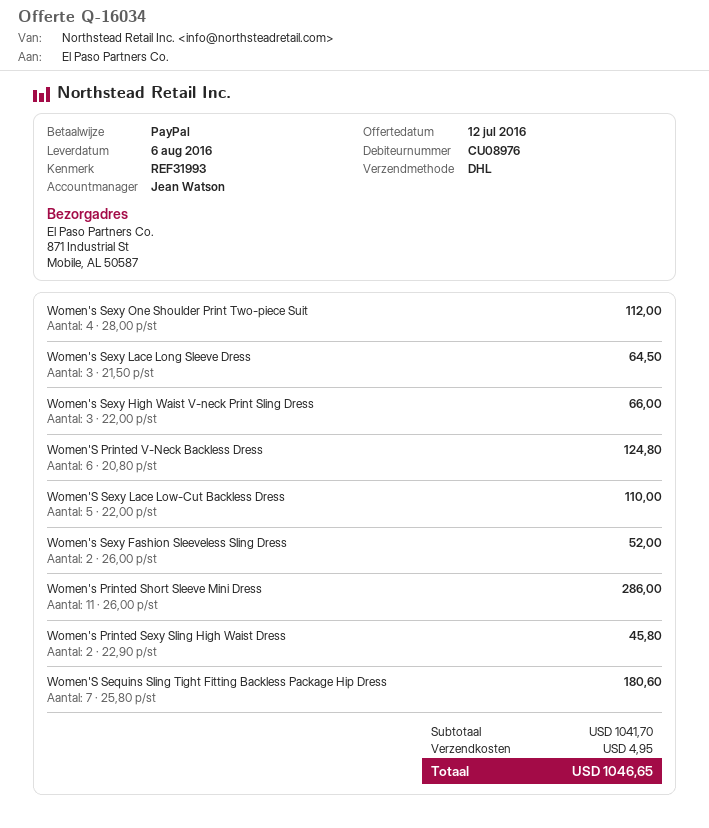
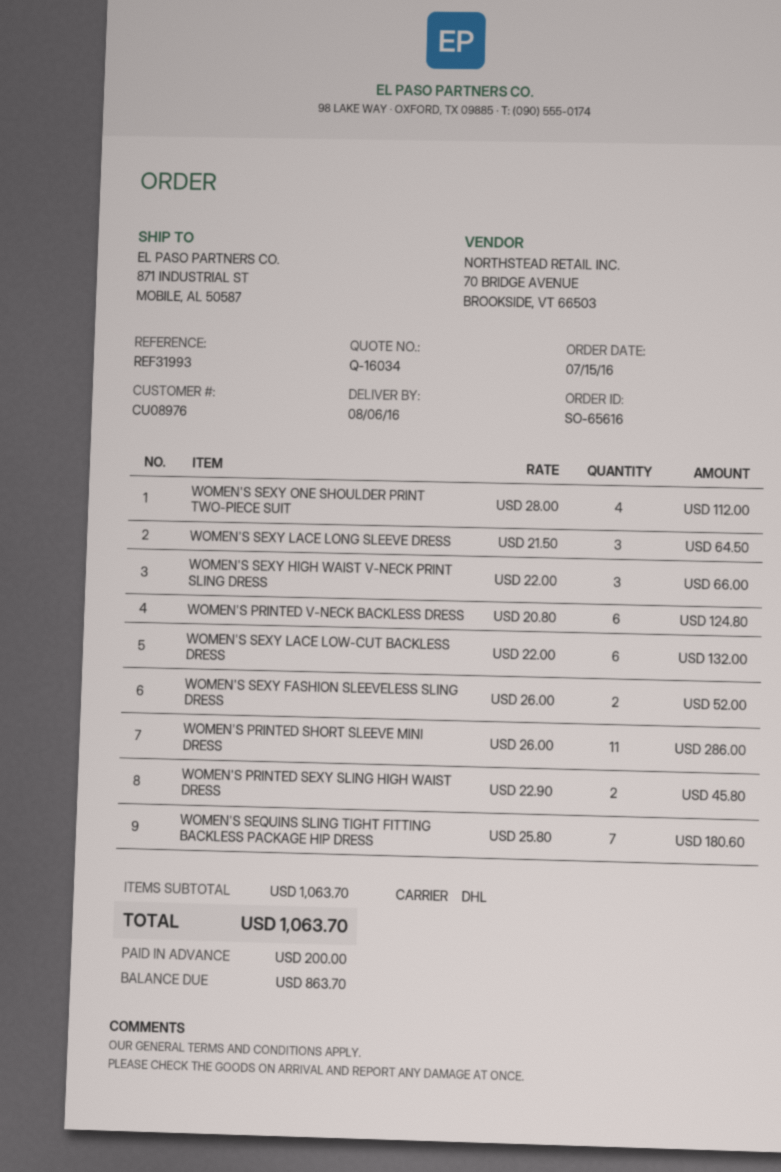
Women'S Sexy Lace Low-Cut Backless Dress: 5 x 22.00 = 110.00 -> 6 x 22.00 = 132.00
subtotal: 1041.70 -> 1063.70
shipping: 4.95 -> none
total: 1046.65 -> 1063.70

